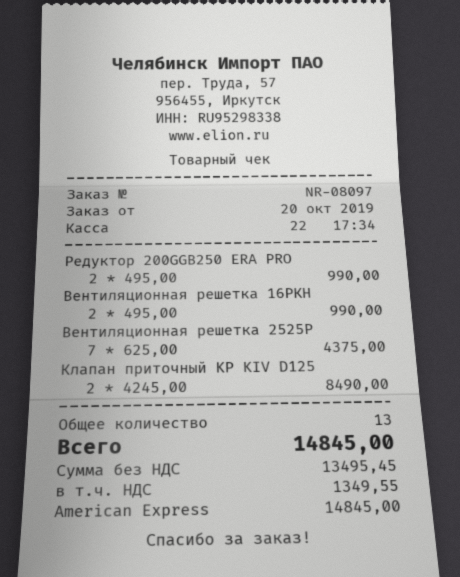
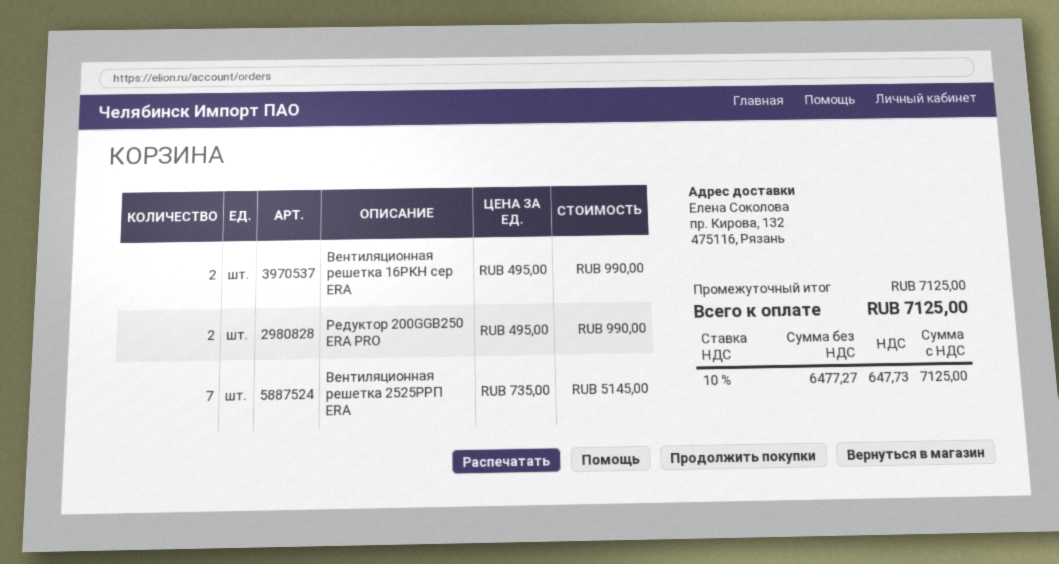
Вентиляционная решетка 2525Р: 7 x 625.00 = 4375.00 -> 7 x 735.00 = 5145.00
Клапан приточный KP KIV D125: 2 x 4245.00 = 8490.00 -> none
net: 13495.45 -> 6477.27
tax: 1349.55 -> 647.73
total: 14845.00 -> 7125.00

